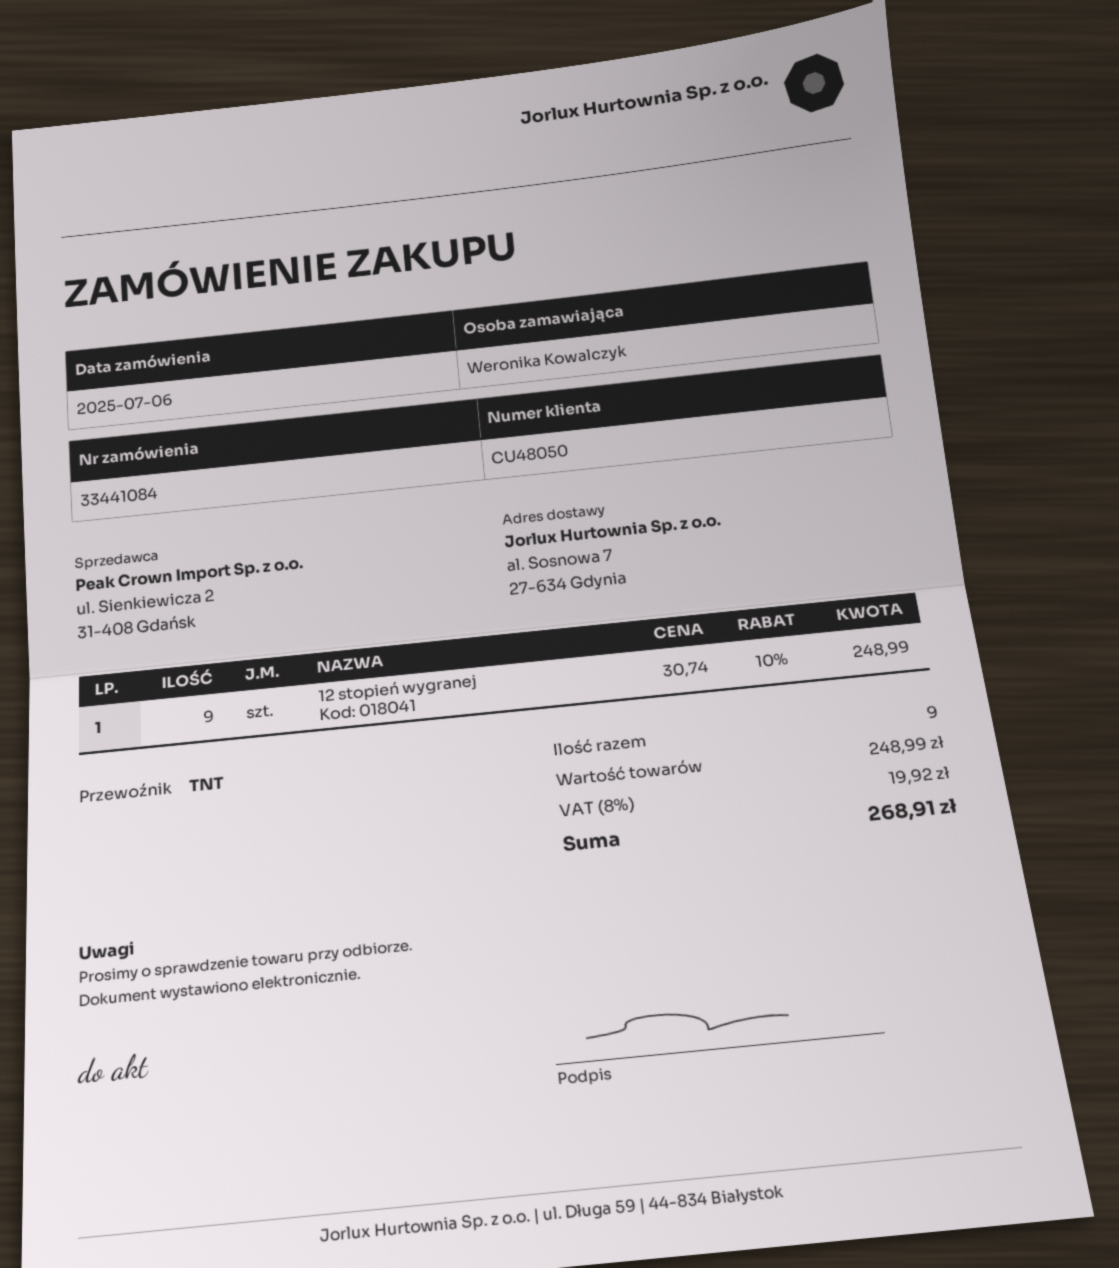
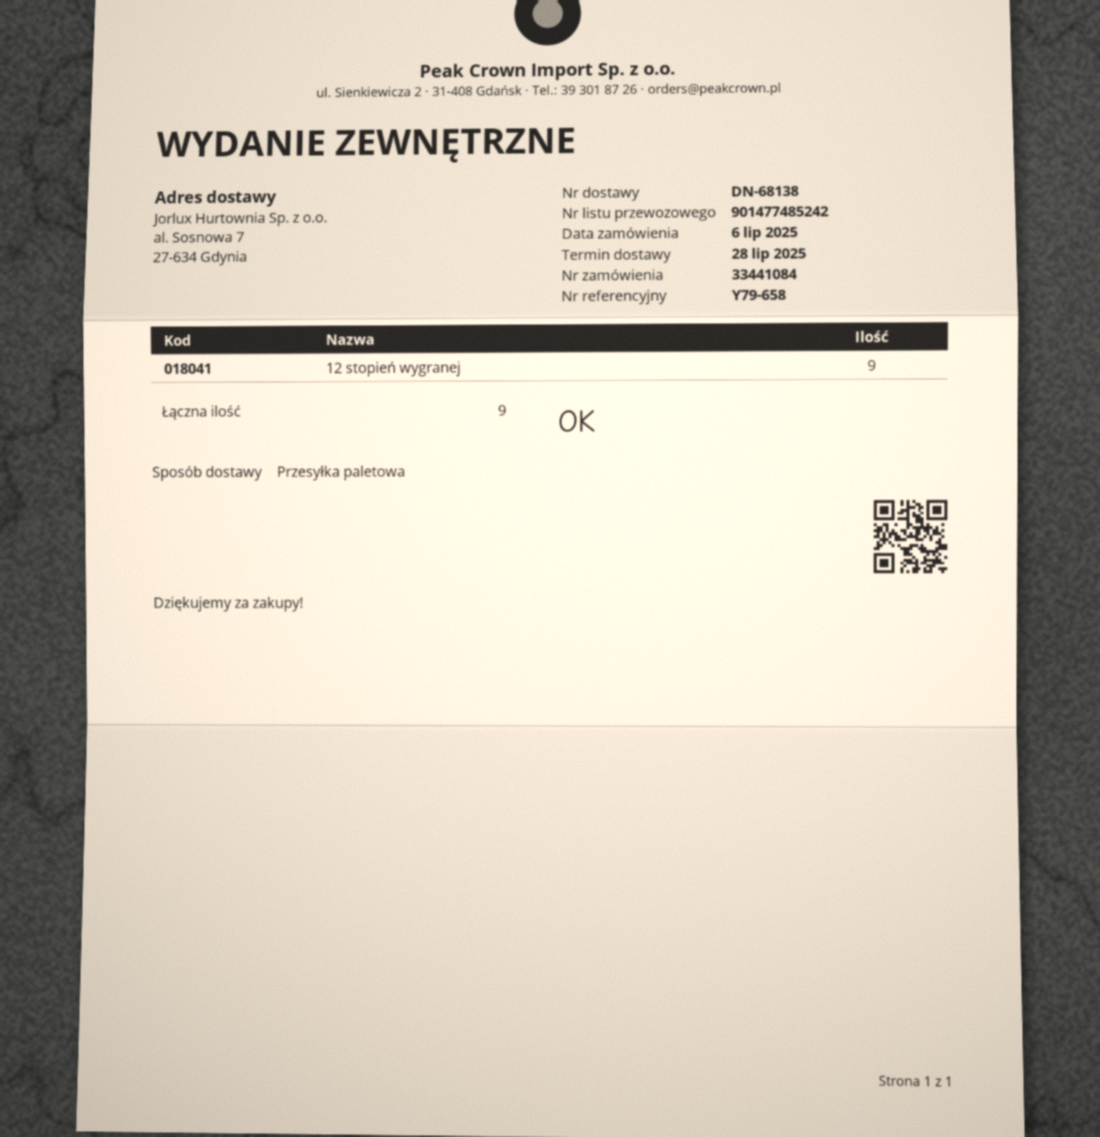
shipping method: TNT -> pallet freight

